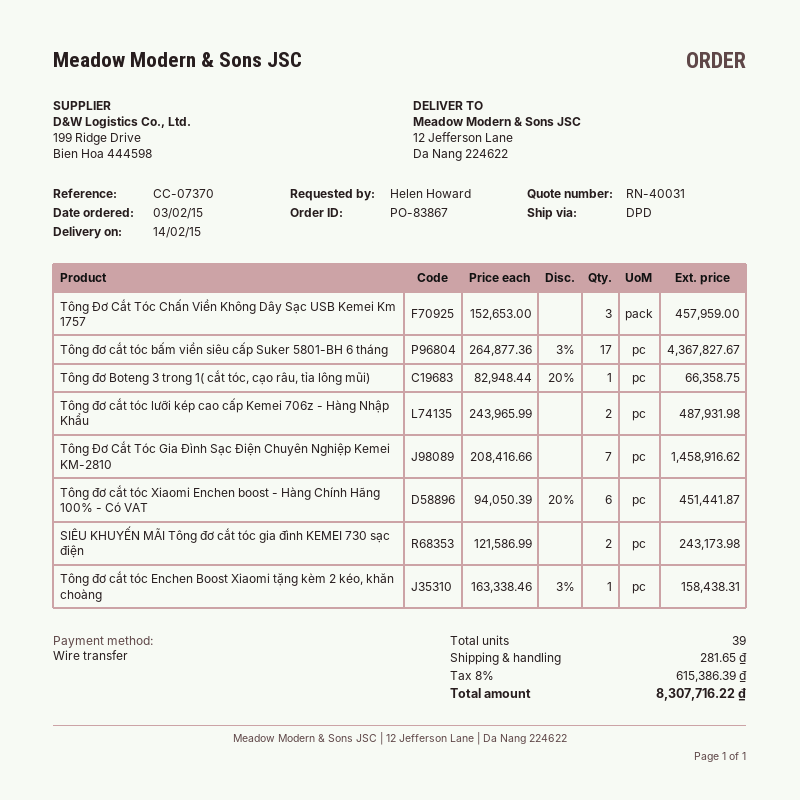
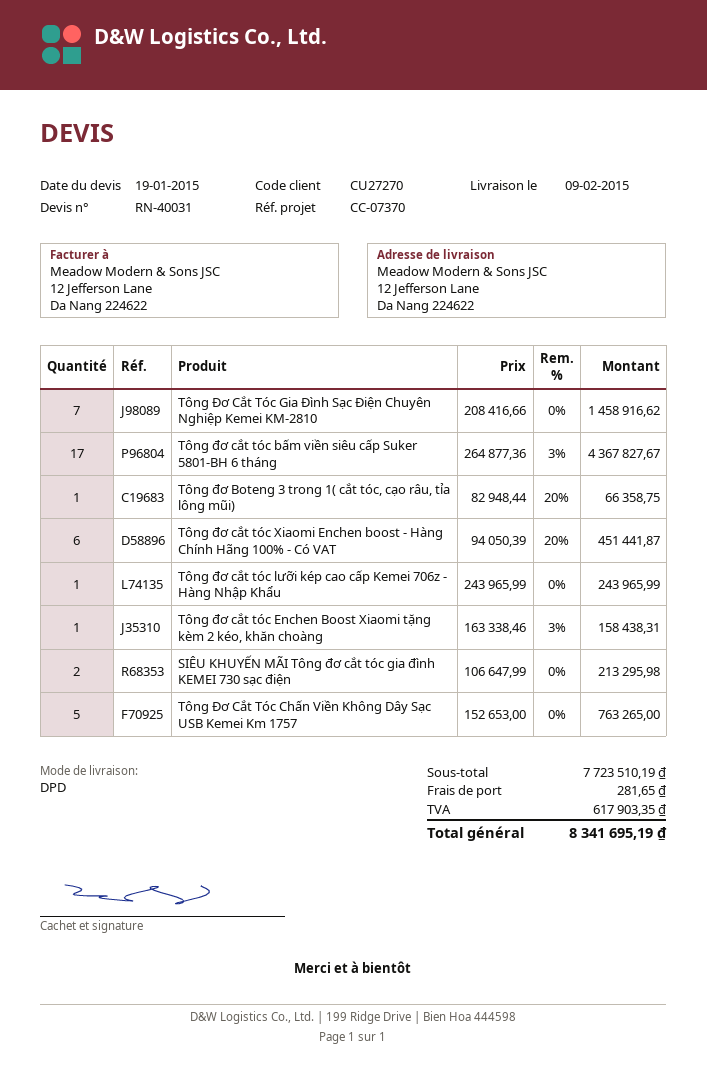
delivery date: 2015-02-14 -> 2015-02-09
Tông Đơ Cắt Tóc Chấn Viền Không Dây Sạc USB Kemei Km 1757: 3 x 152653.00 = 457959.00 -> 5 x 152653.00 = 763265.00
Tông đơ cắt tóc lưỡi kép cao cấp Kemei 706z - Hàng Nhập Khẩu: 2 x 243965.99 = 487931.98 -> 1 x 243965.99 = 243965.99
SIÊU KHUYẾN MÃI Tông đơ cắt tóc gia đình KEMEI 730 sạc điện: 2 x 121586.99 = 243173.98 -> 2 x 106647.99 = 213295.98
tax: 615386.39 -> 617903.35
total: 8307716.22 -> 8341695.19

